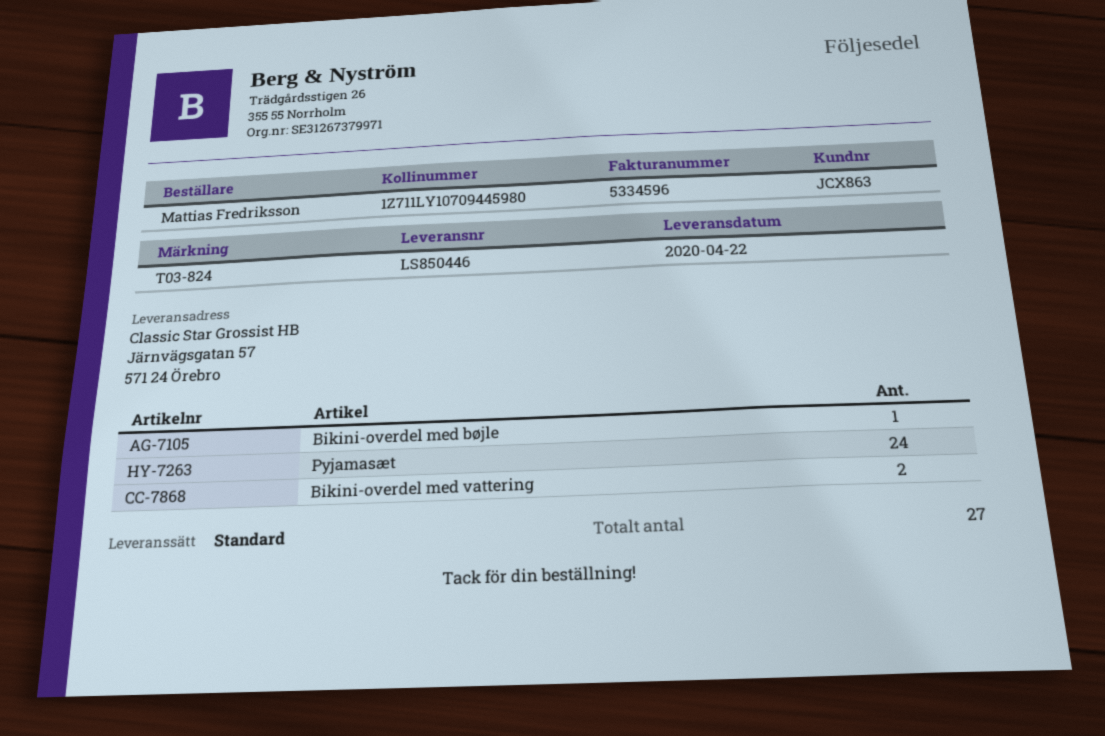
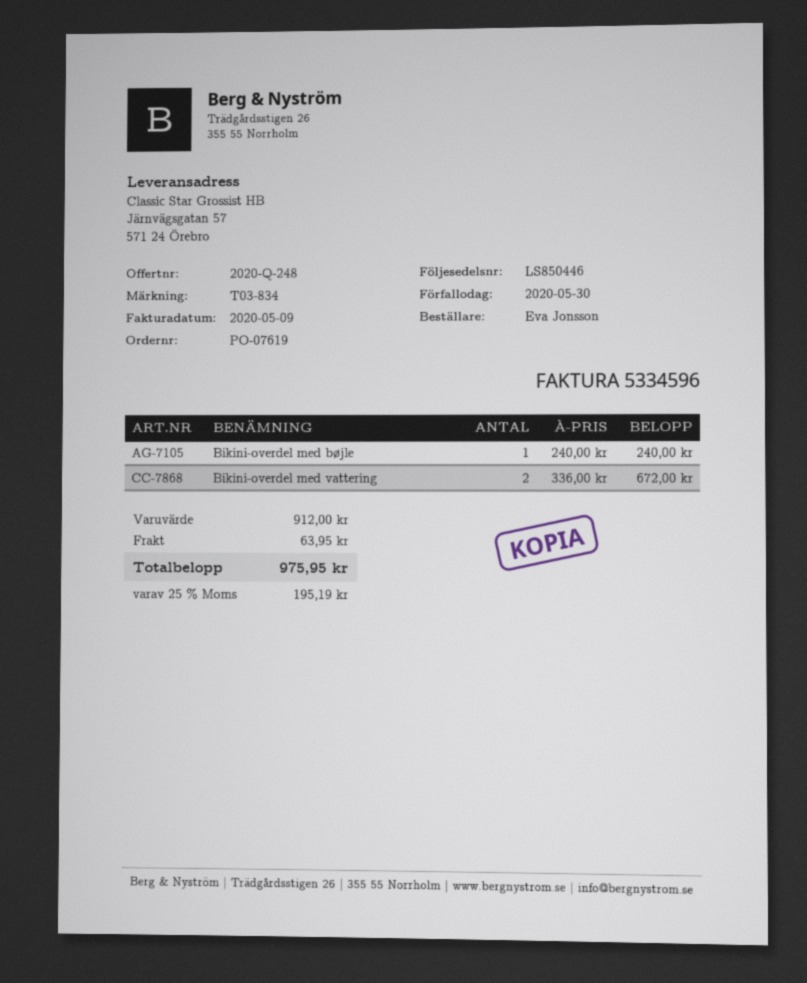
reference: T03-824 -> T03-834
ordered by: Mattias Fredriksson -> Eva Jonsson
Pyjamasæt: 24 -> none

